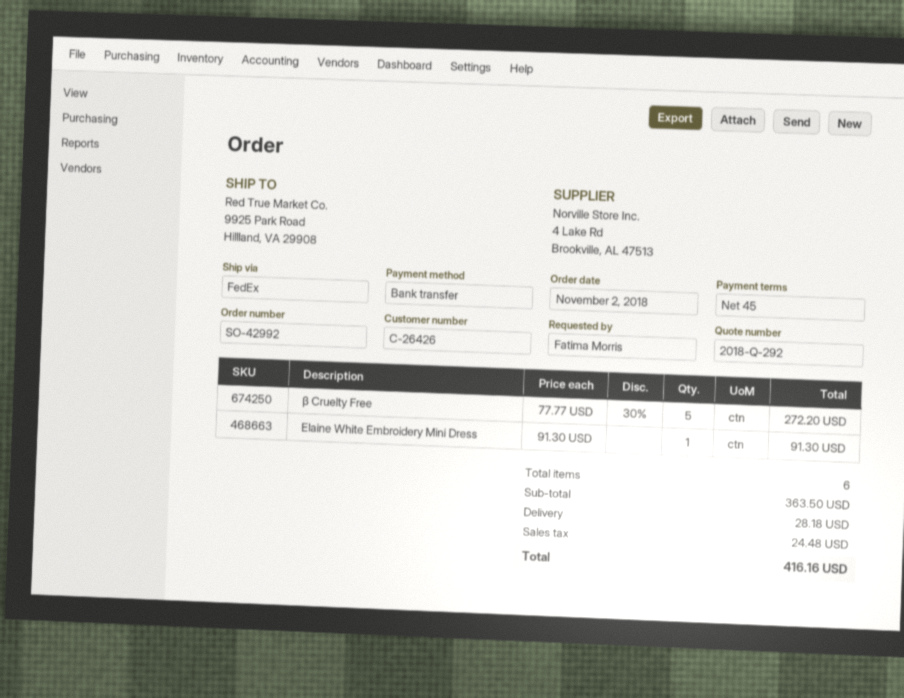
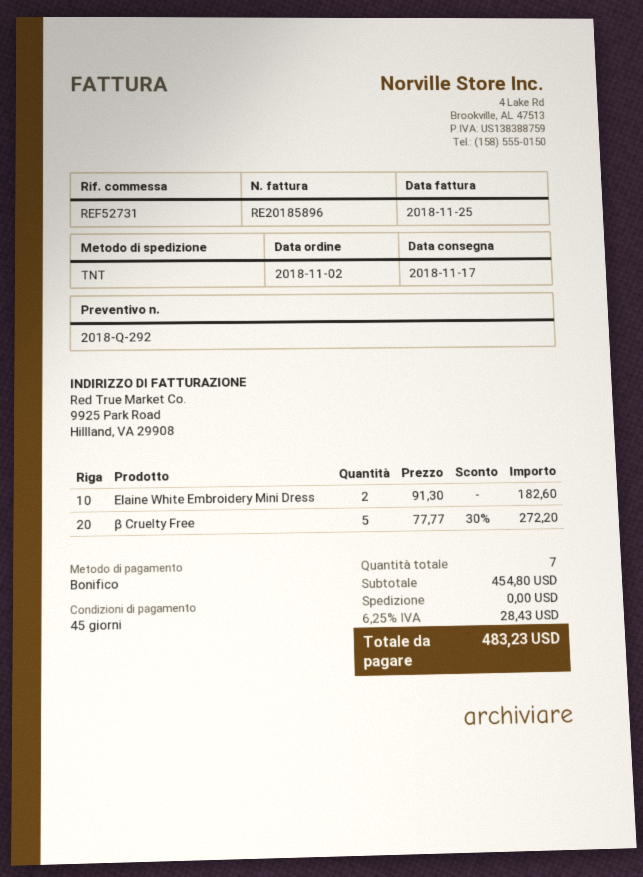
shipping method: FedEx -> TNT
Elaine White Embroidery Mini Dress: 1 x 91.30 = 91.30 -> 2 x 91.30 = 182.60
total quantity: 6 -> 7
subtotal: 363.50 -> 454.80
shipping: 28.18 -> 0.00
tax: 24.48 -> 28.43
total: 416.16 -> 483.23

